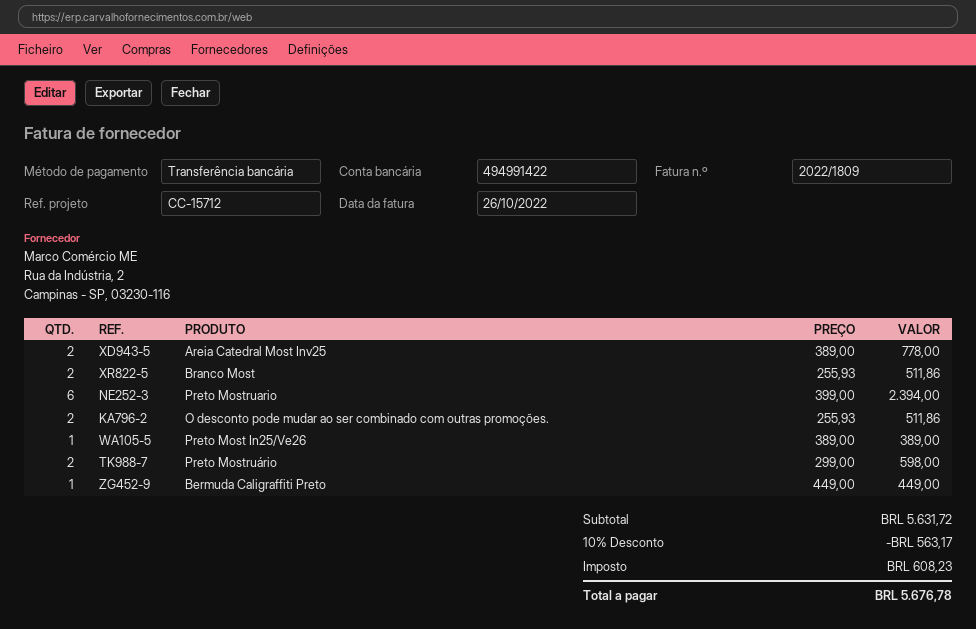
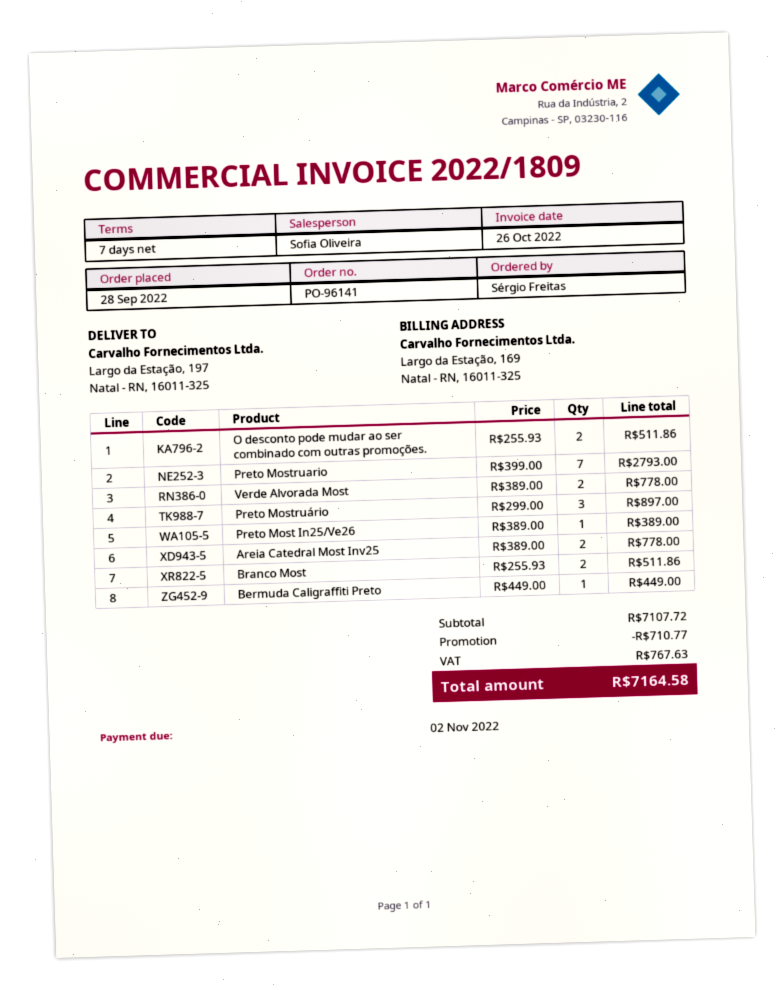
Preto Mostruario: 6 x 399.00 = 2394.00 -> 7 x 399.00 = 2793.00
Preto Mostruário: 2 x 299.00 = 598.00 -> 3 x 299.00 = 897.00
Verde Alvorada Most: none -> 2 x 389.00 = 778.00
subtotal: 5631.72 -> 7107.72
discount: 563.17 -> 710.77
tax: 608.23 -> 767.63
total: 5676.78 -> 7164.58

